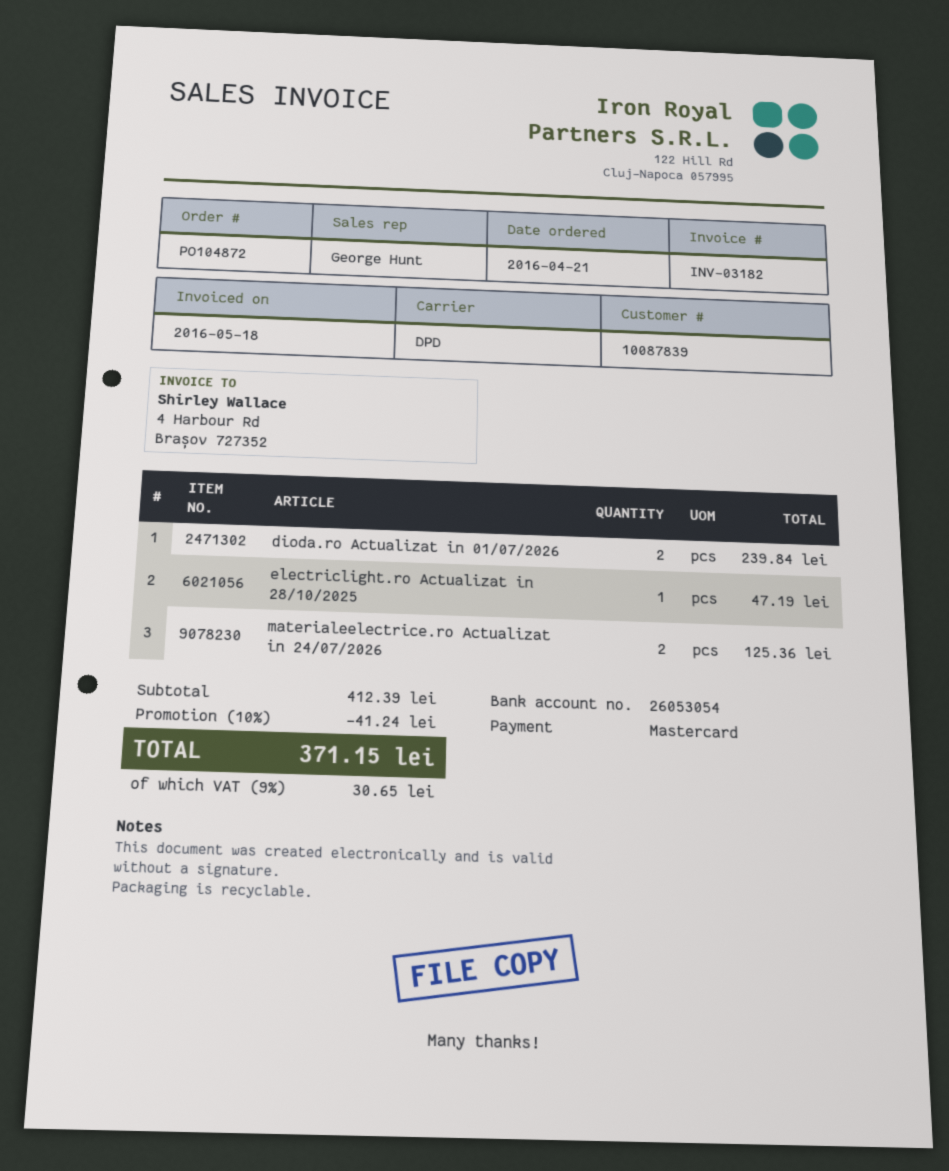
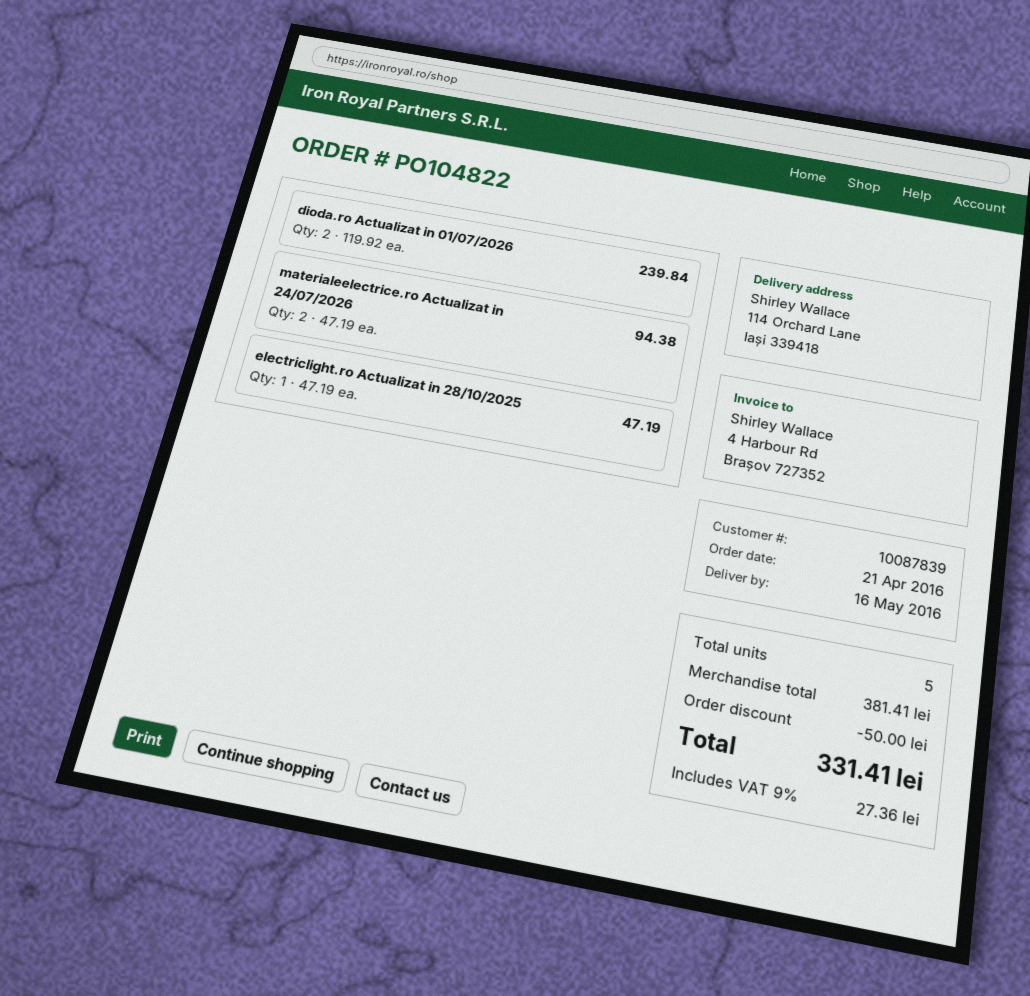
order number: PO104872 -> PO104822
materialeelectrice.ro Actualizat in 24/07/2026: 2 for 125.36 -> 2 for 94.38
subtotal: 412.39 -> 381.41
discount: 41.24 -> 50.00
tax: 9% = 30.65 -> 9% = 27.36
total: 371.15 -> 331.41

